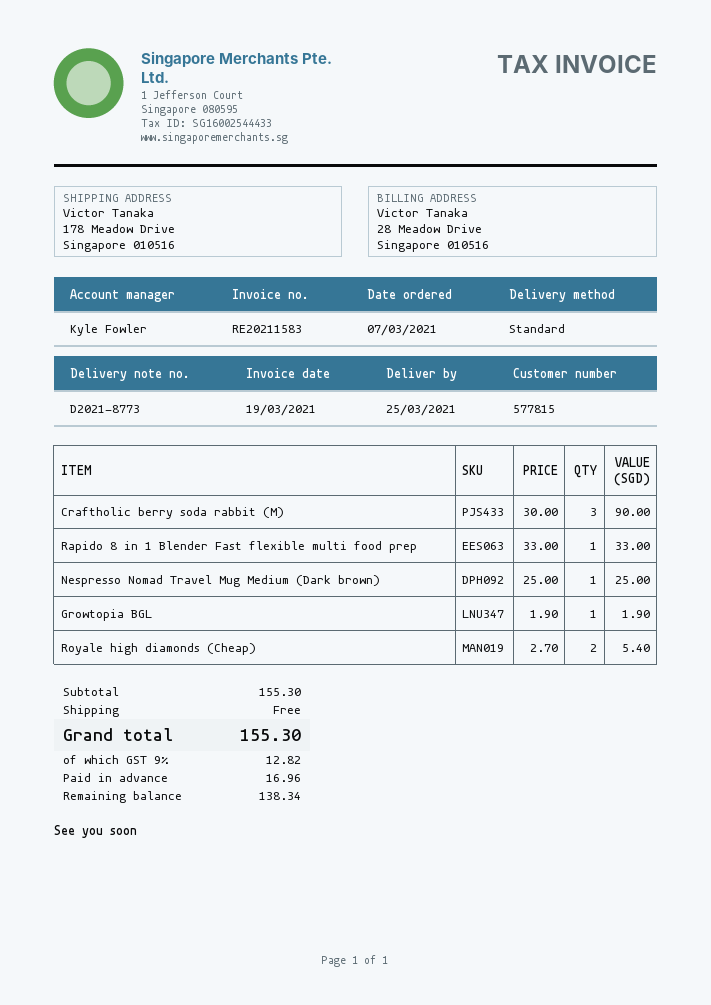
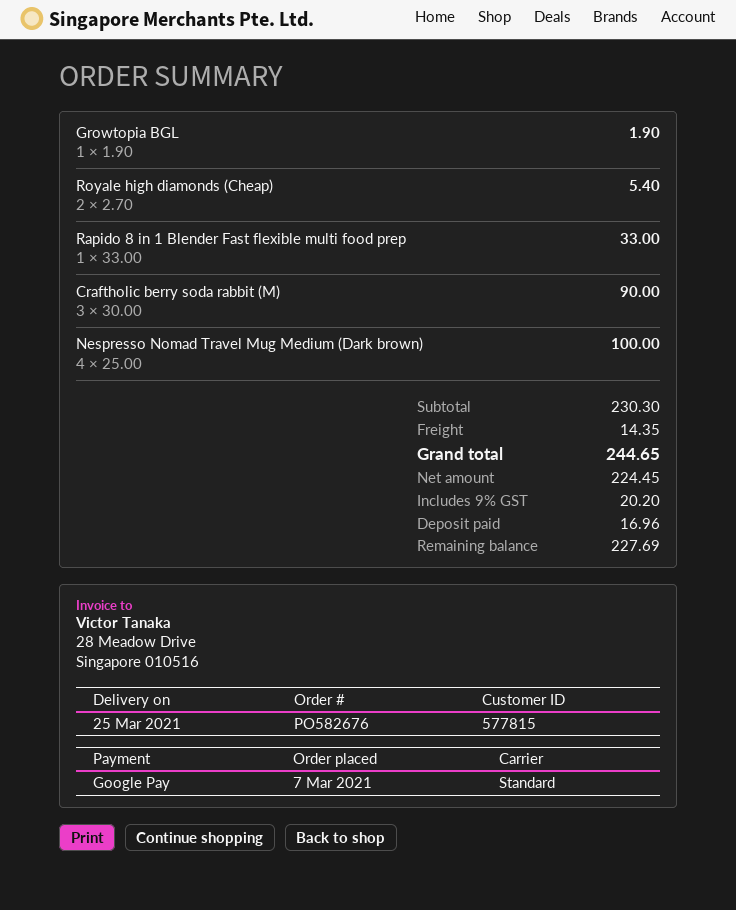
Nespresso Nomad Travel Mug Medium (Dark brown): 1 x 25.00 = 25.00 -> 4 x 25.00 = 100.00
subtotal: 155.30 -> 230.30
shipping: 0.00 -> 14.35
tax: 9% = 12.82 -> 9% = 20.20
total: 155.30 -> 244.65
balance: 138.34 -> 227.69

